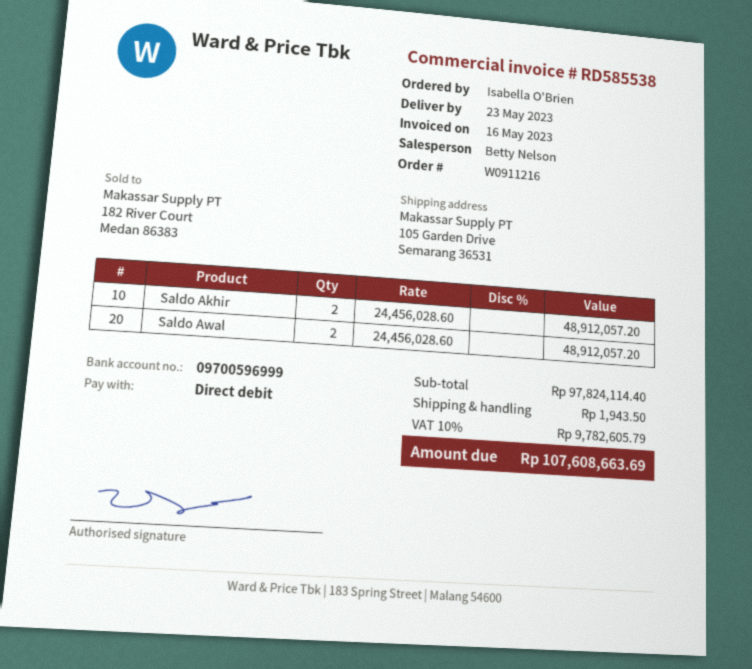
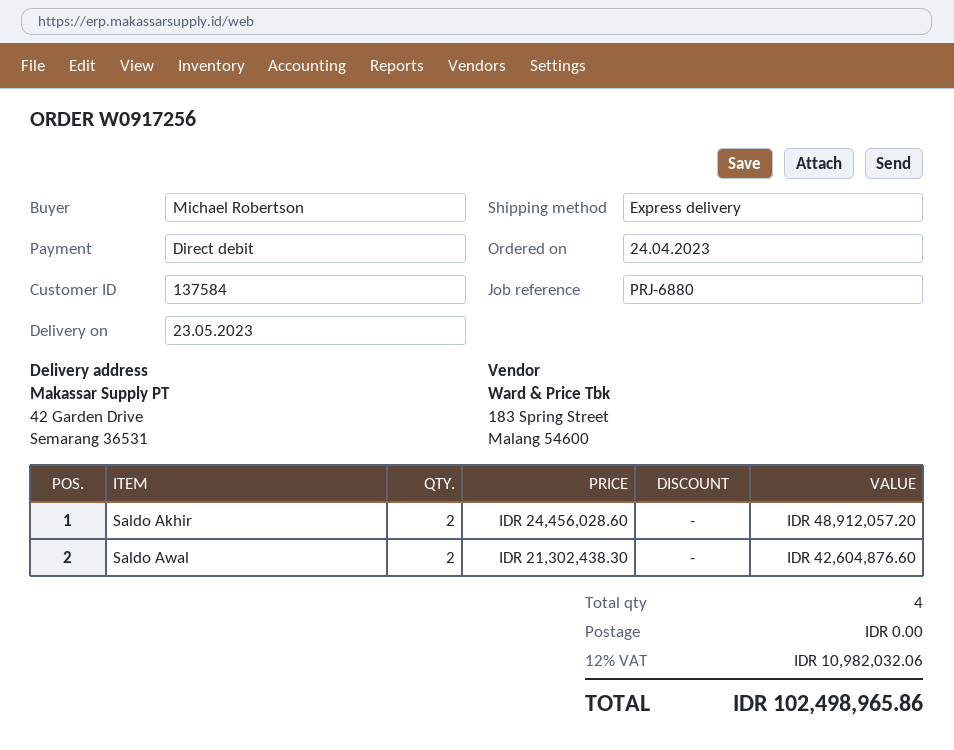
order number: W0911216 -> W0917256
ordered by: Isabella O'Brien -> Michael Robertson
ship to: 105 Garden Drive, Semarang 36531 -> 42 Garden Drive, Semarang 36531
Saldo Awal: 2 x 24456028.60 = 48912057.20 -> 2 x 21302438.30 = 42604876.60
shipping: 1943.50 -> 0.00
tax: 10% = 9782605.79 -> 12% = 10982032.06
total: 107608663.69 -> 102498965.86

